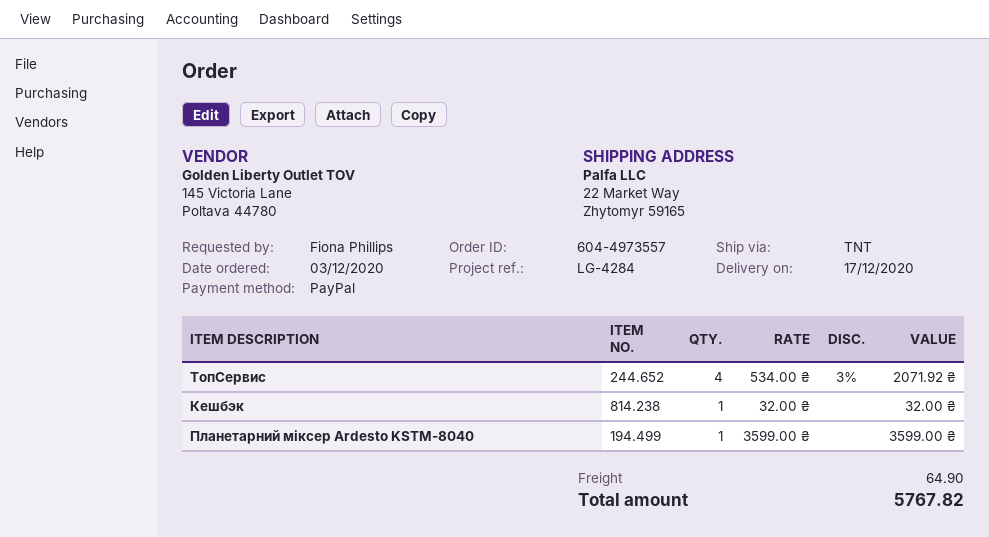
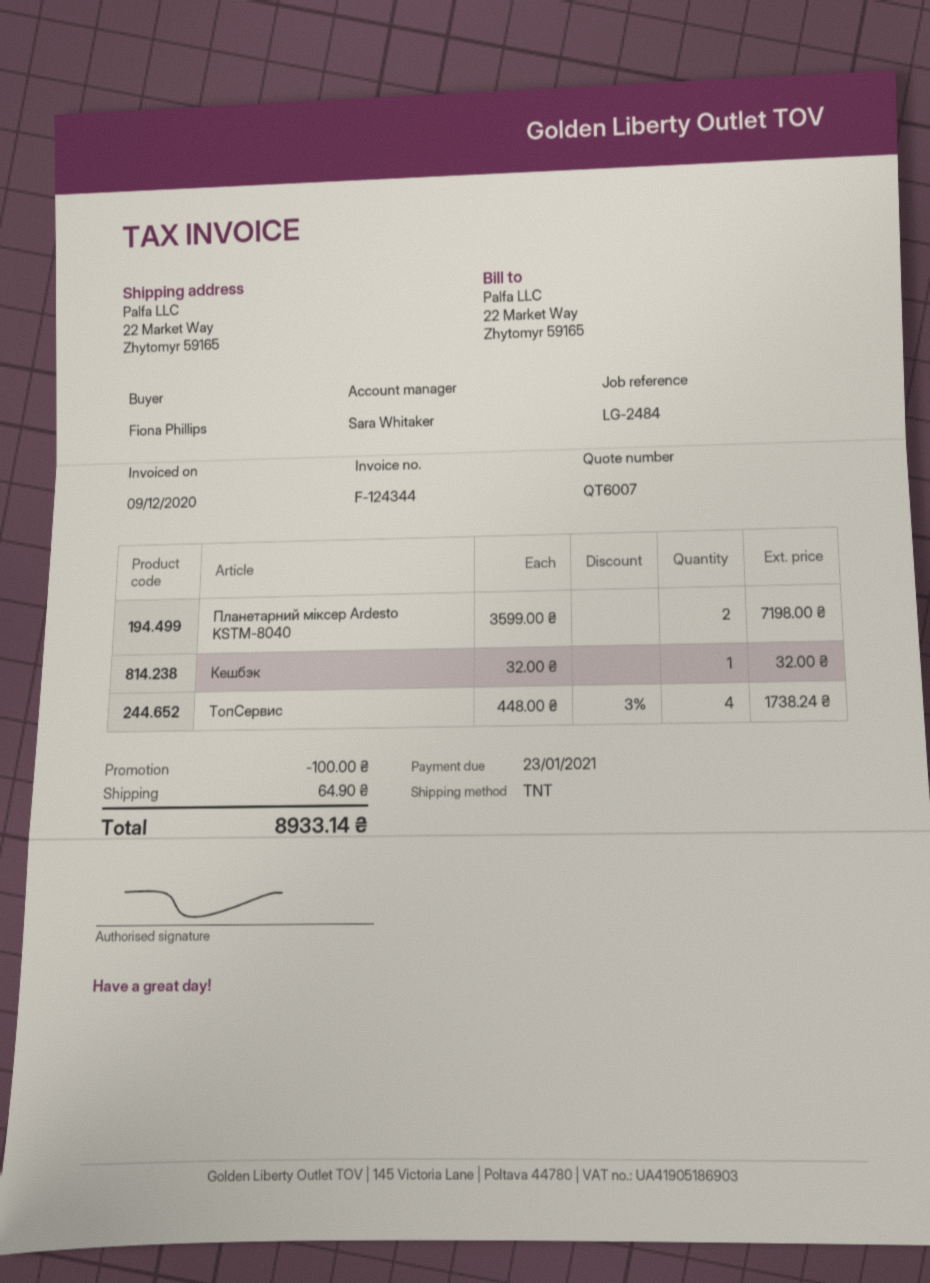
reference: LG-4284 -> LG-2484
ТопСервис: 4 x 534.00 - 3% = 2071.92 -> 4 x 448.00 - 3% = 1738.24
Планетарний міксер Ardesto KSTM-8040: 1 x 3599.00 = 3599.00 -> 2 x 3599.00 = 7198.00
discount: none -> 100.00
total: 5767.82 -> 8933.14

